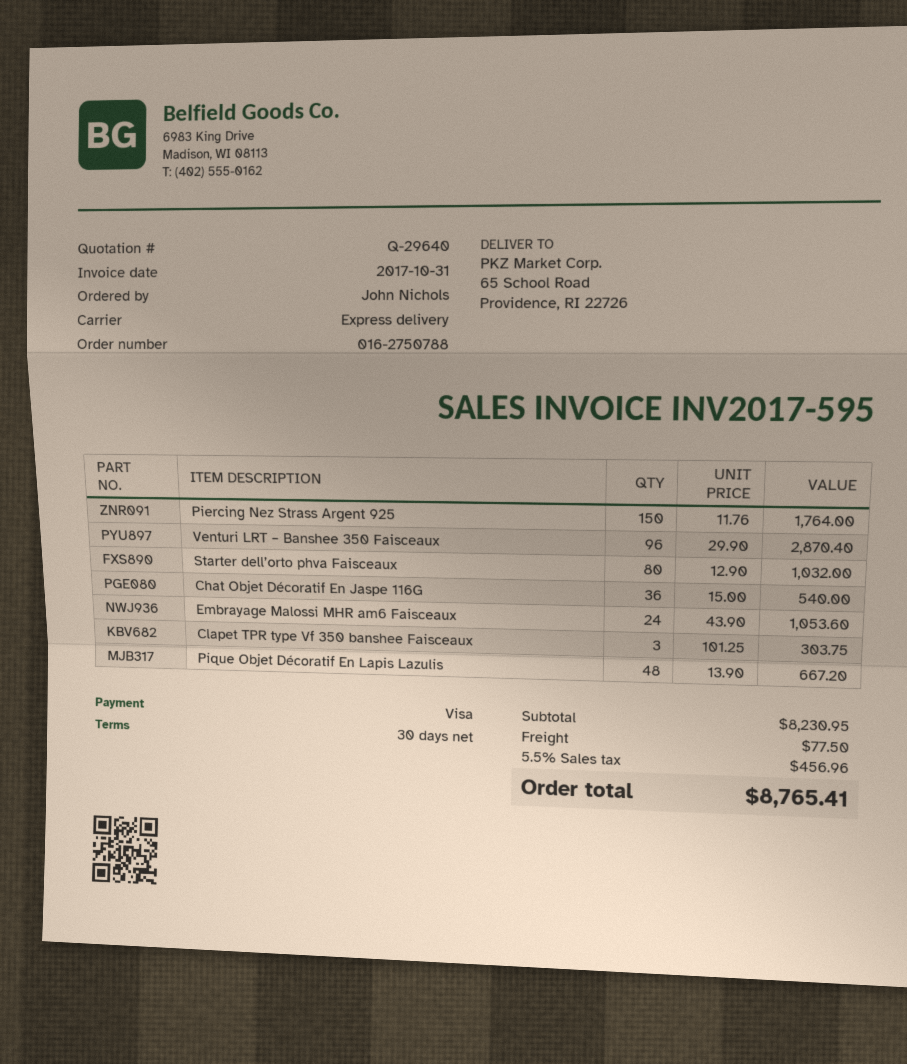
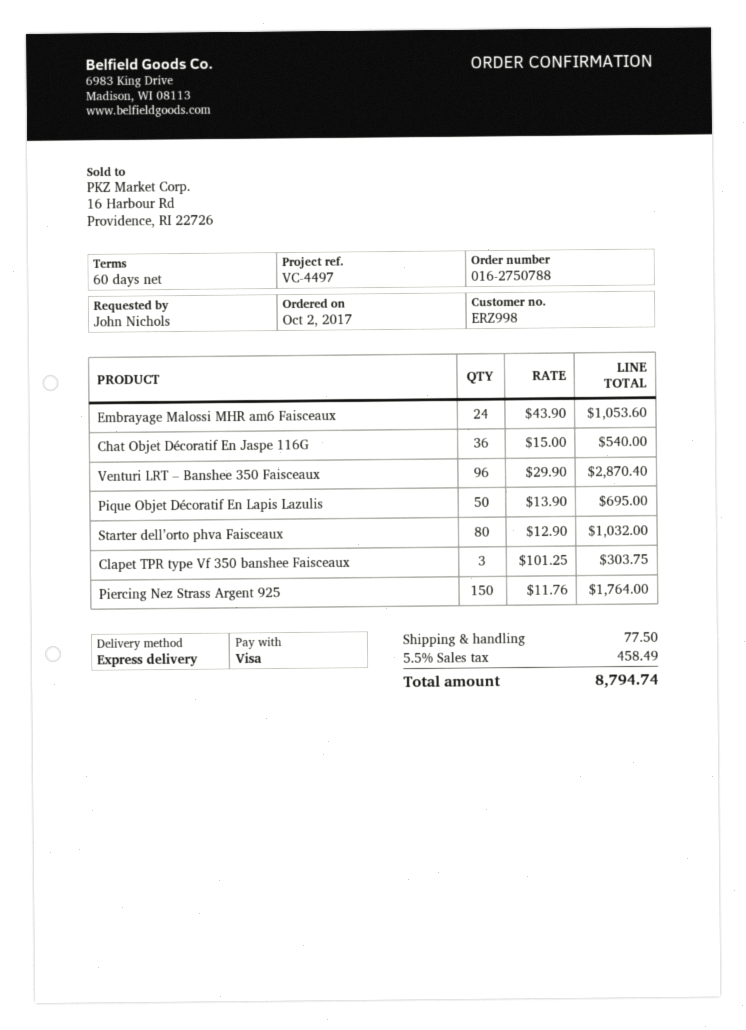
payment terms: 30 days -> 60 days
Pique Objet Décoratif En Lapis Lazulis: 48 x 13.90 = 667.20 -> 50 x 13.90 = 695.00
tax: 5.5% = 456.96 -> 5.5% = 458.49
total: 8765.41 -> 8794.74

